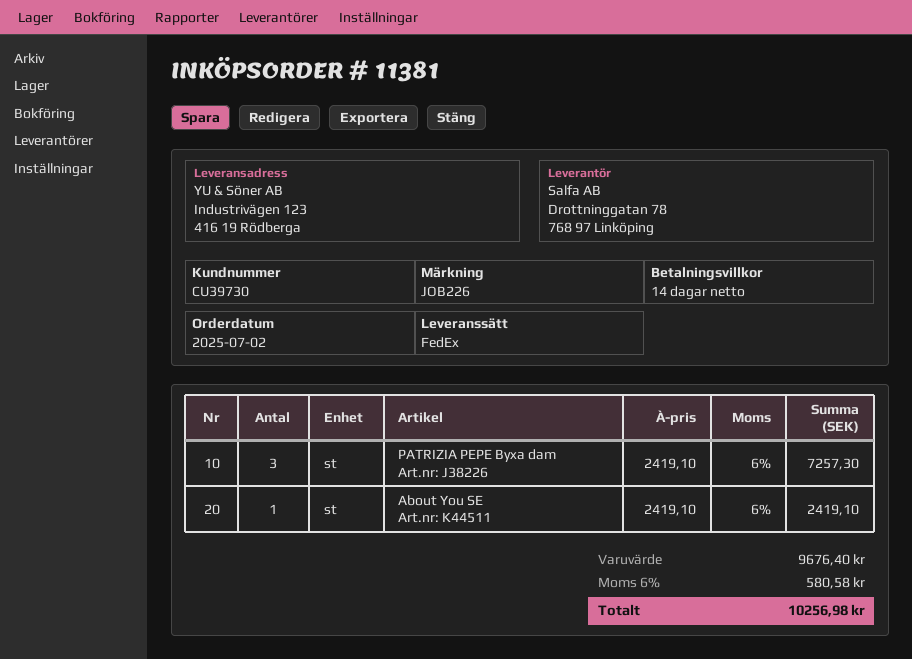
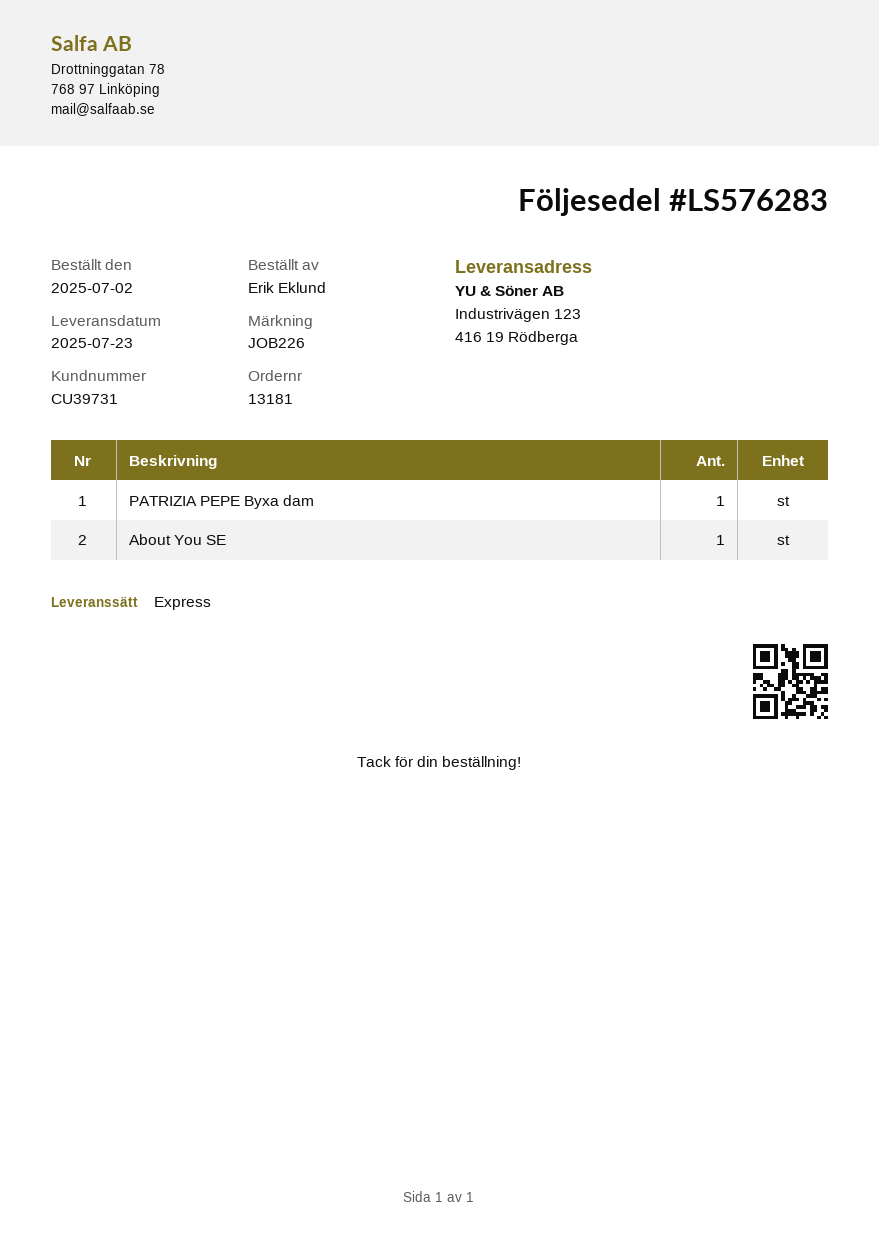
order number: 11381 -> 13181
customer number: CU39730 -> CU39731
shipping method: FedEx -> express
PATRIZIA PEPE Byxa dam: 3 -> 1

